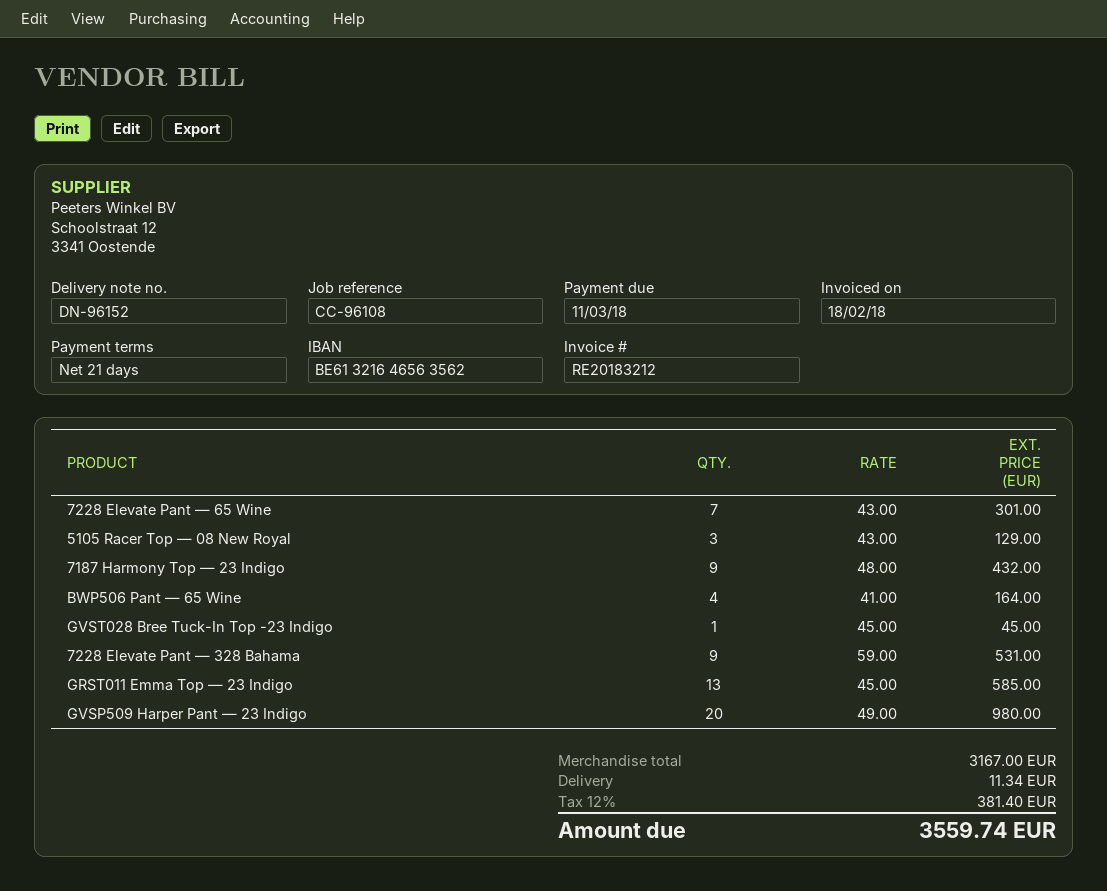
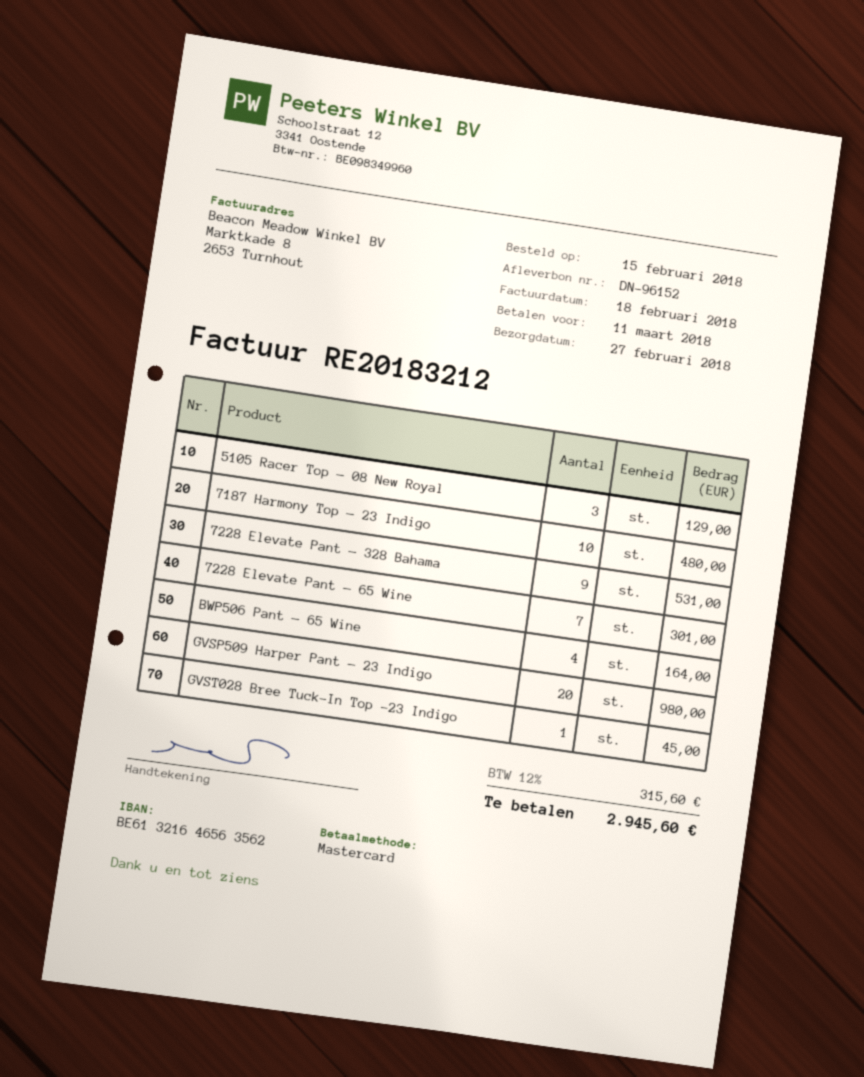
7187 Harmony Top — 23 Indigo: 9 for 432.00 -> 10 for 480.00
GRST011 Emma Top — 23 Indigo: 13 for 585.00 -> none
shipping: 11.34 -> none
tax: 12% = 381.40 -> 12% = 315.60
total: 3559.74 -> 2945.60

